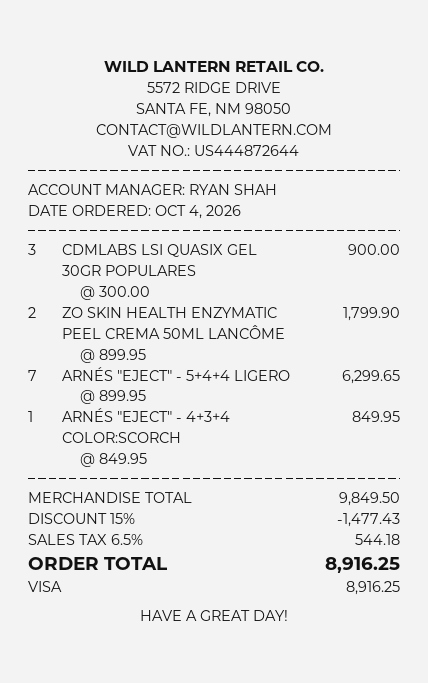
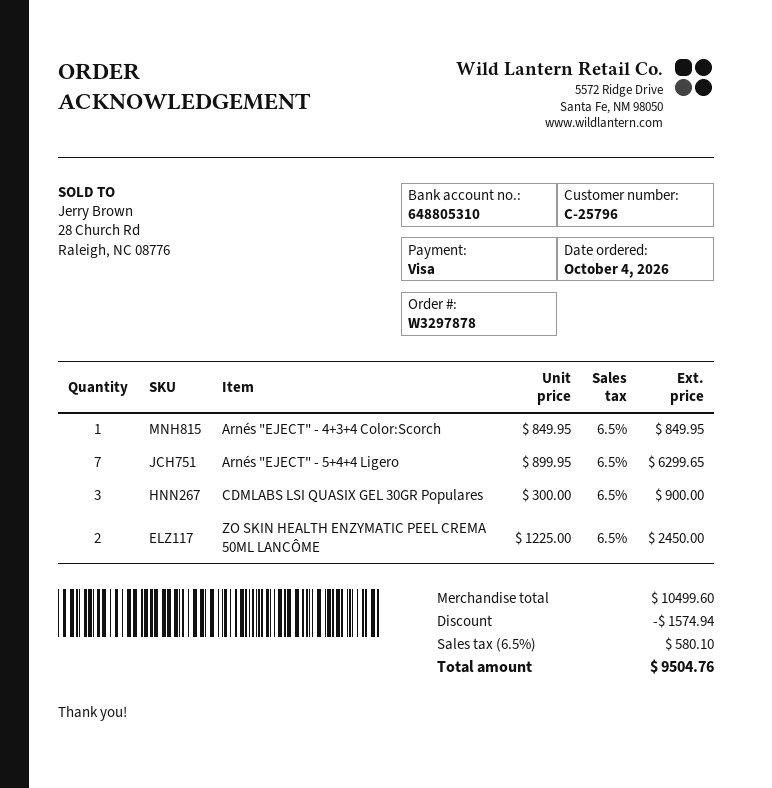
ZO SKIN HEALTH ENZYMATIC PEEL CREMA 50ML LANCÔME: 2 x 899.95 = 1799.90 -> 2 x 1225.00 = 2450.00
subtotal: 9849.50 -> 10499.60
discount: 1477.43 -> 1574.94
tax: 6.5% = 544.18 -> 6.5% = 580.10
total: 8916.25 -> 9504.76

